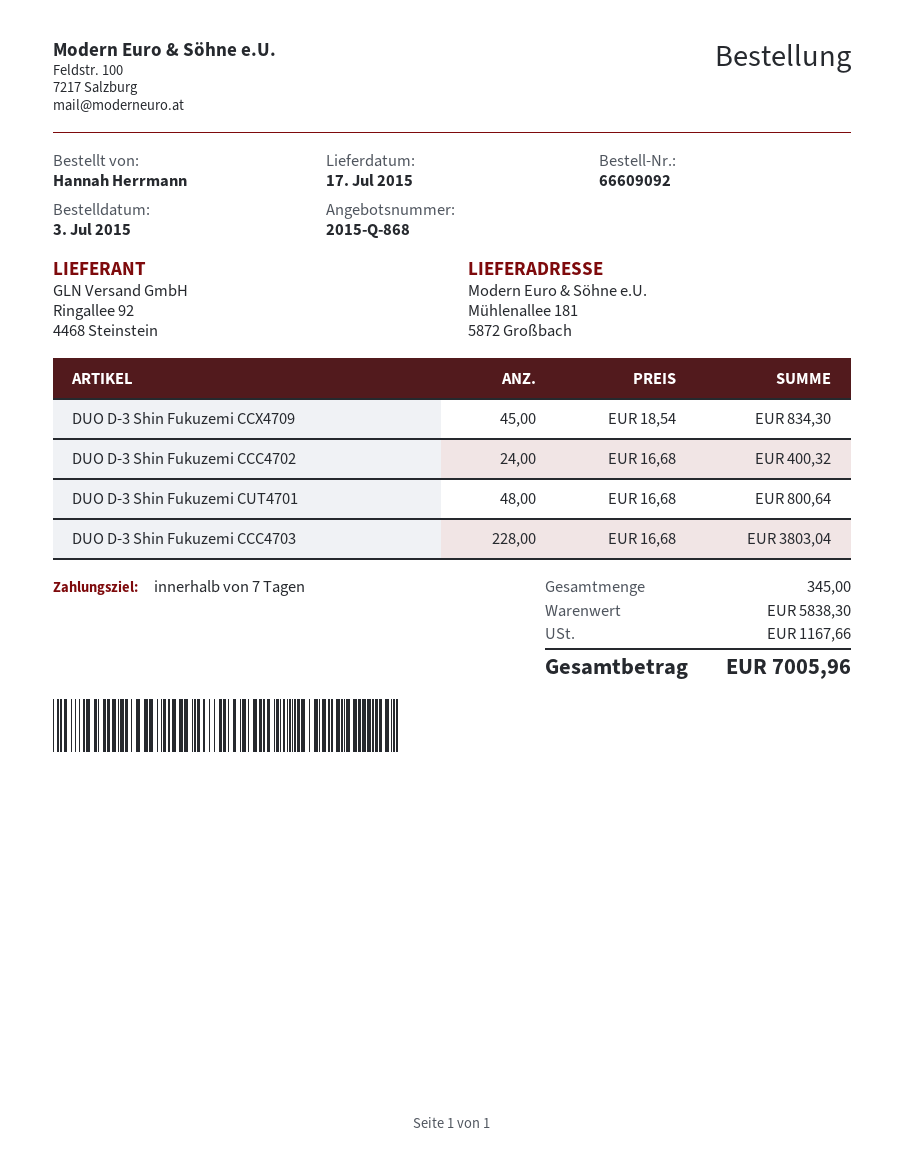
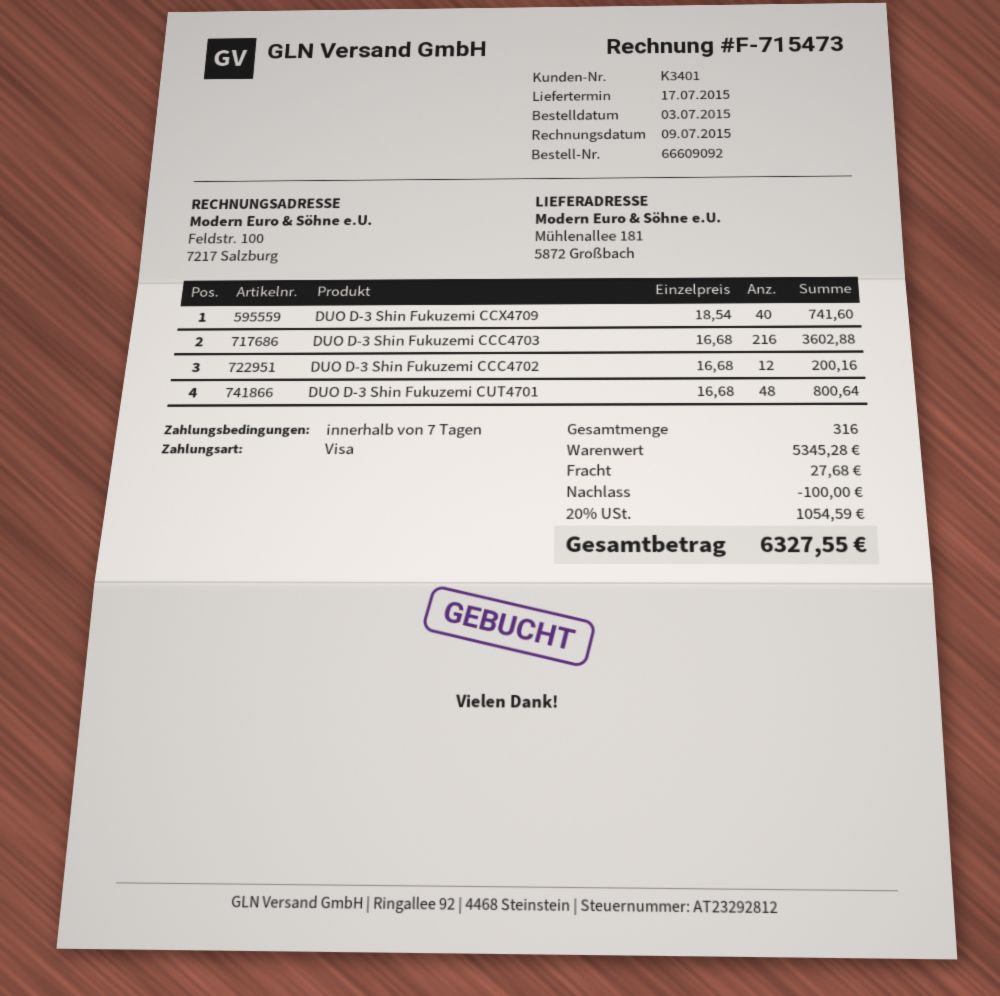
DUO D-3 Shin Fukuzemi CCX4709: 45 x 18.54 = 834.30 -> 40 x 18.54 = 741.60
DUO D-3 Shin Fukuzemi CCC4702: 24 x 16.68 = 400.32 -> 12 x 16.68 = 200.16
DUO D-3 Shin Fukuzemi CCC4703: 228 x 16.68 = 3803.04 -> 216 x 16.68 = 3602.88
total quantity: 345 -> 316
subtotal: 5838.30 -> 5345.28
discount: none -> 100.00
shipping: none -> 27.68
tax: 1167.66 -> 1054.59
total: 7005.96 -> 6327.55

